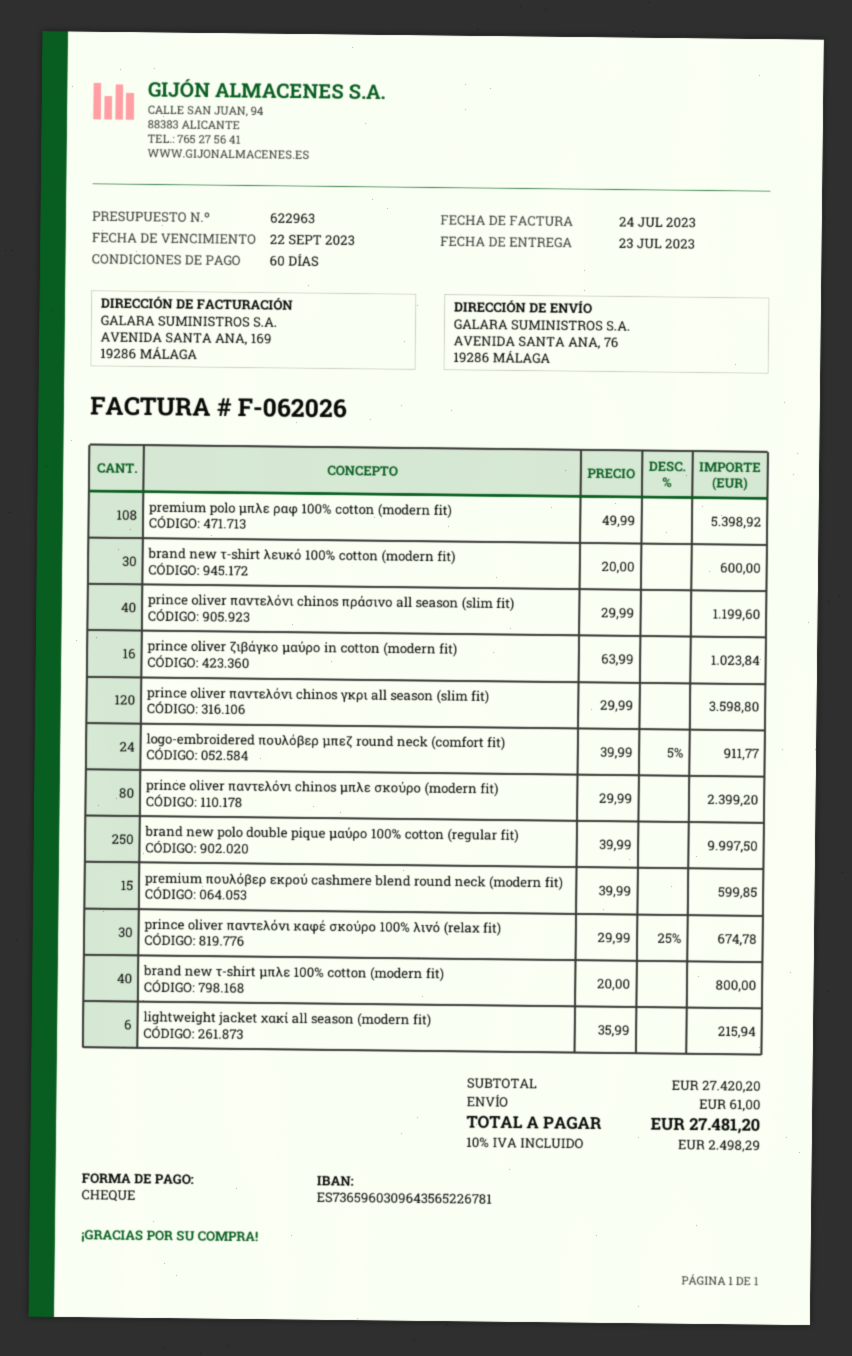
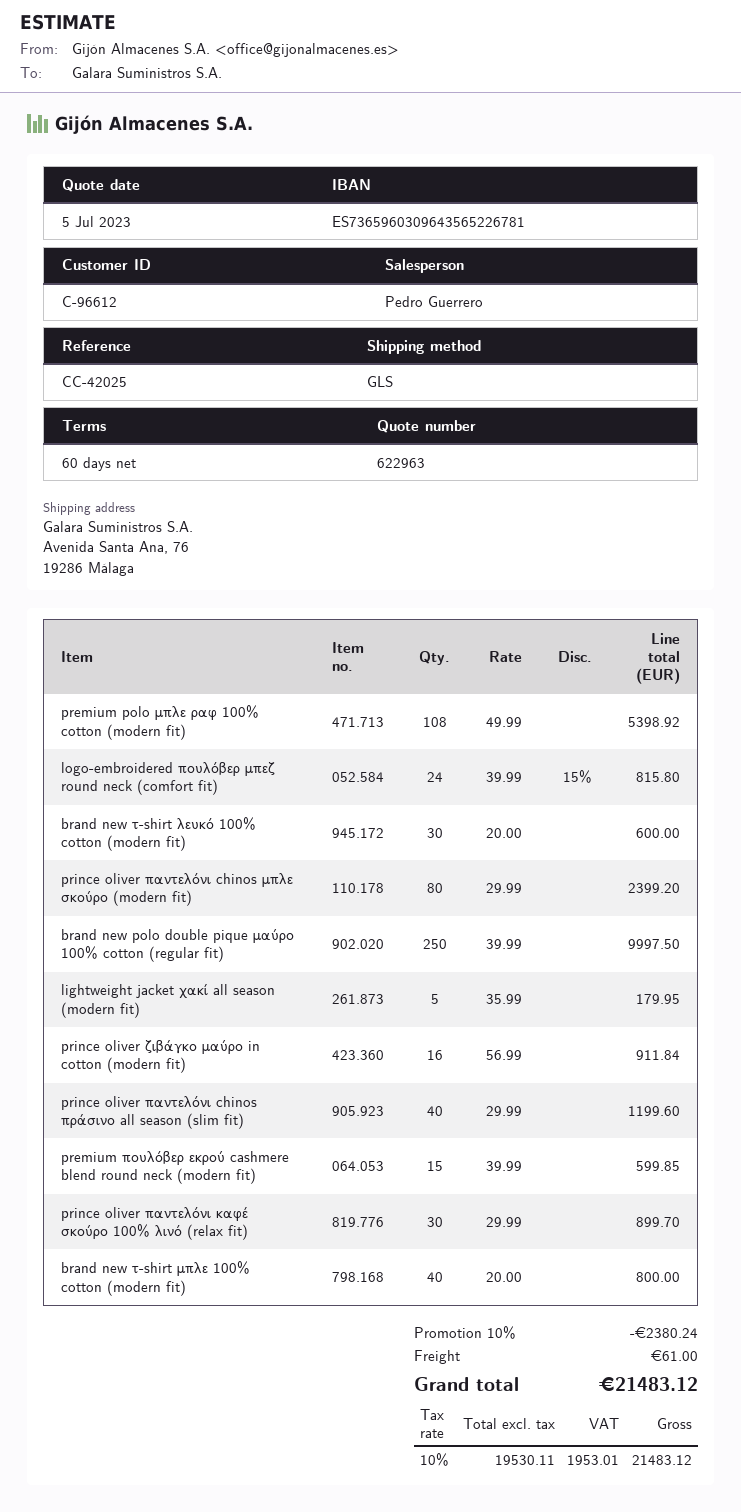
prince oliver ζιβάγκο μαύρο in cotton (modern fit): 16 x 63.99 = 1023.84 -> 16 x 56.99 = 911.84
prince oliver παντελόνι chinos γκρι all season (slim fit): 120 x 29.99 = 3598.80 -> none
logo-embroidered πουλόβερ μπεζ round neck (comfort fit): 24 x 39.99 - 5% = 911.77 -> 24 x 39.99 - 15% = 815.80
prince oliver παντελόνι καφέ σκούρο 100% λινό (relax fit): 30 x 29.99 - 25% = 674.78 -> 30 x 29.99 = 899.70
lightweight jacket χακί all season (modern fit): 6 x 35.99 = 215.94 -> 5 x 35.99 = 179.95
discount: none -> 10% = 2380.24
tax: 10% = 2498.29 -> 10% = 1953.01
total: 27481.20 -> 21483.12

